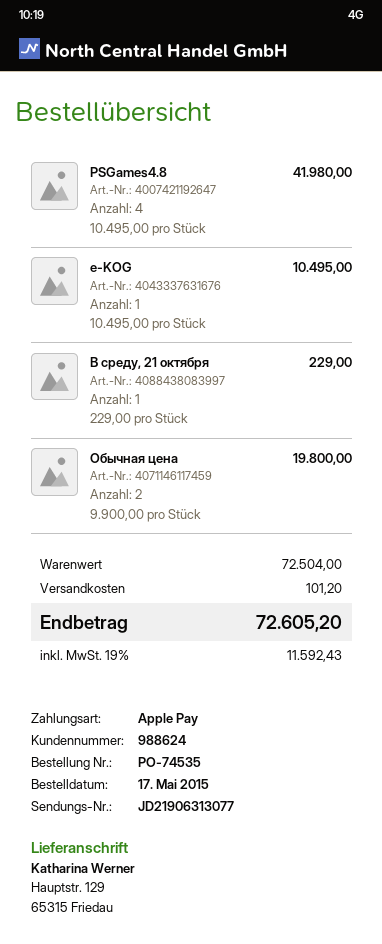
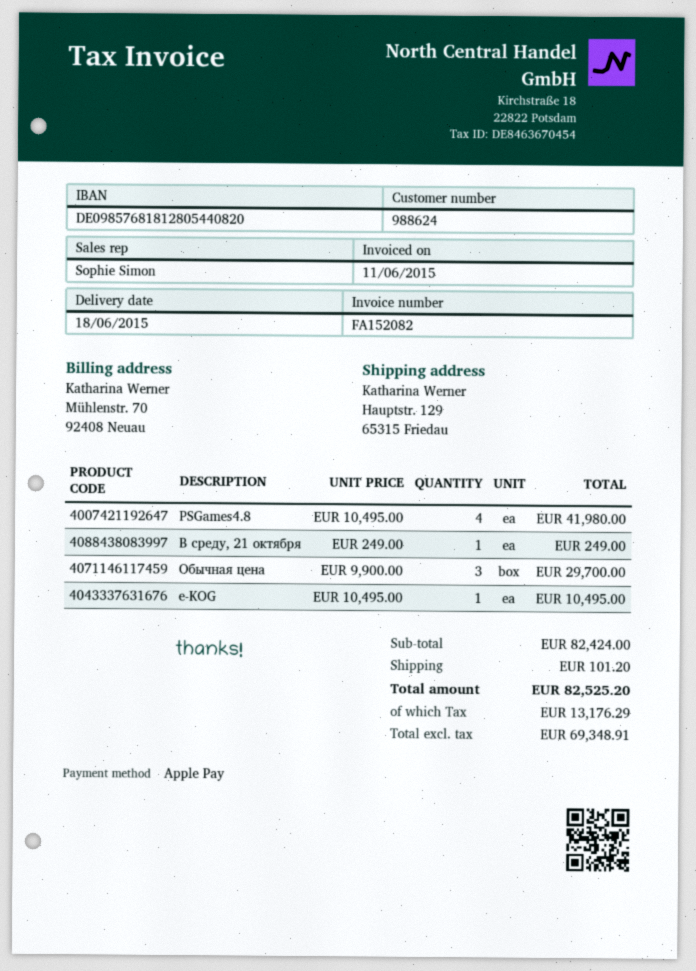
В среду, 21 октября: 1 x 229.00 = 229.00 -> 1 x 249.00 = 249.00
Обычная цена: 2 x 9900.00 = 19800.00 -> 3 x 9900.00 = 29700.00
subtotal: 72504.00 -> 82424.00
tax: 11592.43 -> 13176.29
total: 72605.20 -> 82525.20

